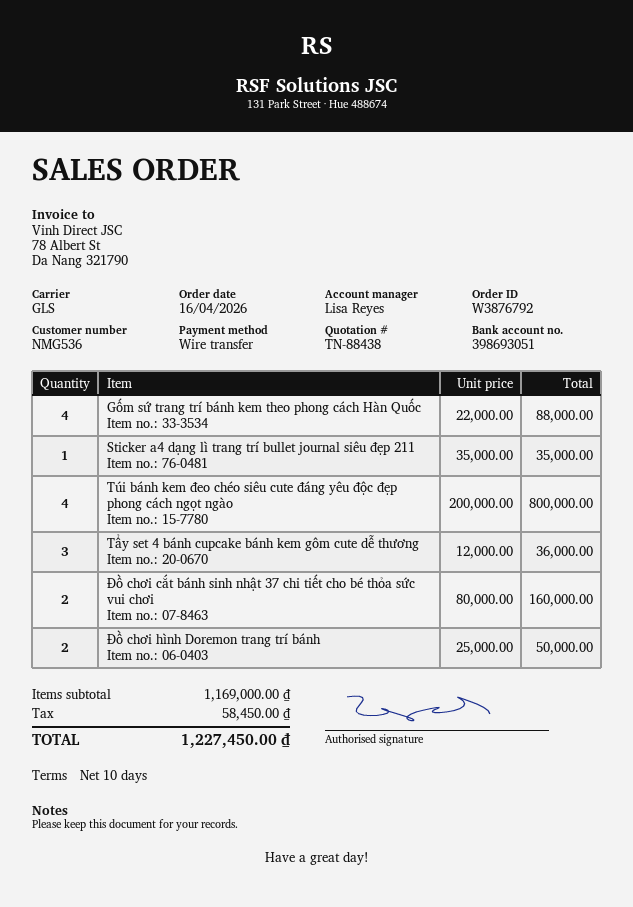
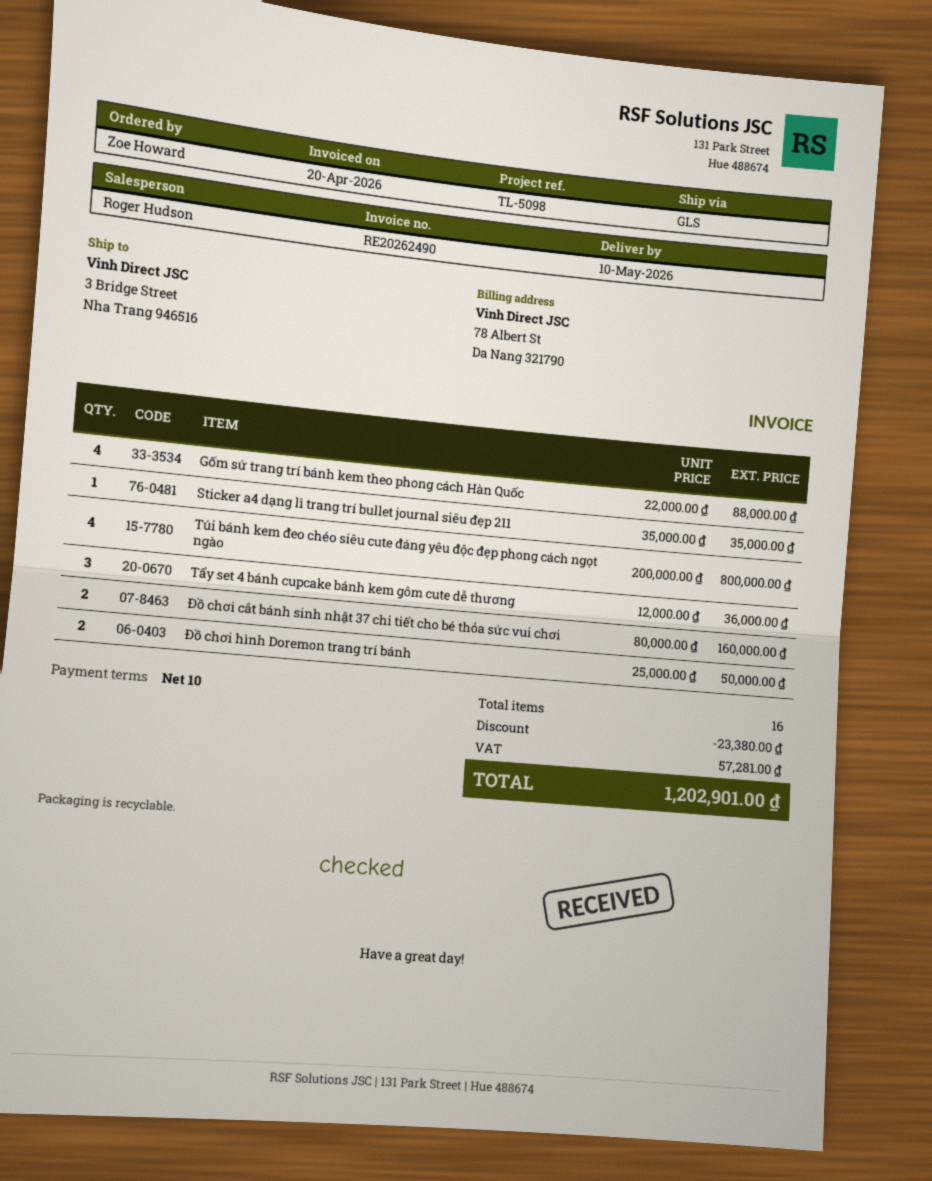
sales rep: Lisa Reyes -> Roger Hudson
discount: none -> 23380.00
tax: 58450.00 -> 57281.00
total: 1227450.00 -> 1202901.00

